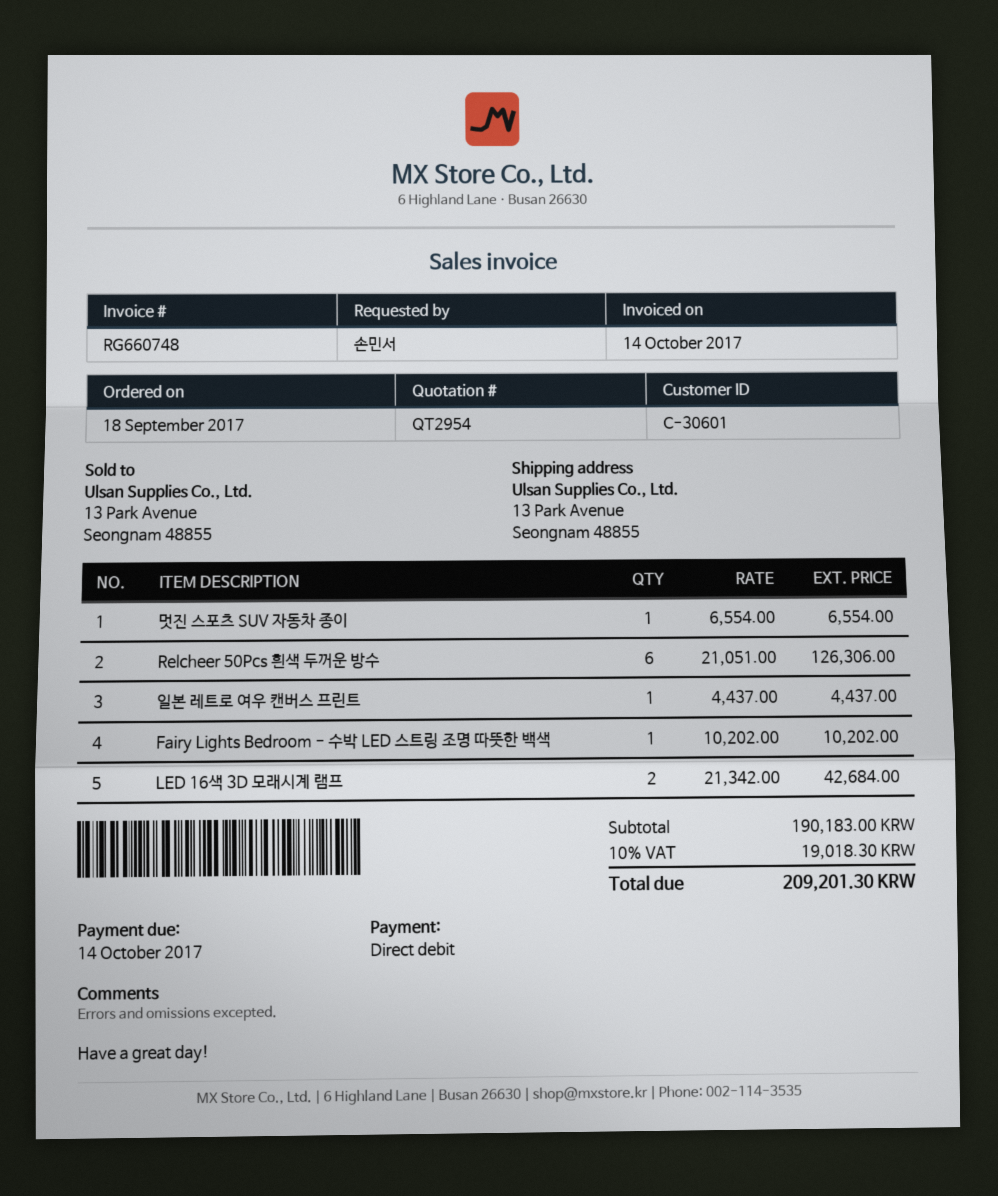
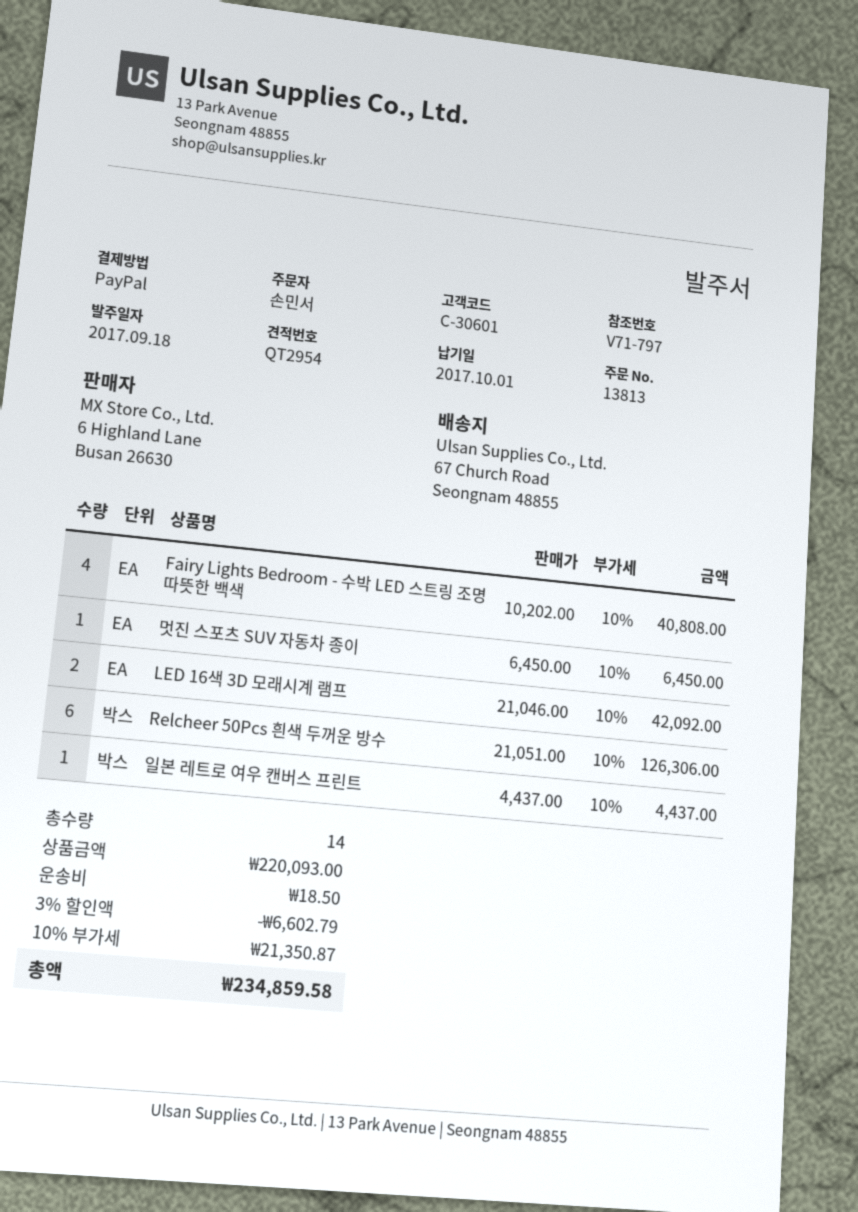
payment method: direct debit -> PayPal
ship to: 13 Park Avenue, Seongnam 48855 -> 67 Church Road, Seongnam 48855
멋진 스포츠 SUV 자동차 종이: 1 x 6554.00 = 6554.00 -> 1 x 6450.00 = 6450.00
Fairy Lights Bedroom - 수박 LED 스트링 조명 따뜻한 백색: 1 x 10202.00 = 10202.00 -> 4 x 10202.00 = 40808.00
LED 16색 3D 모래시계 램프: 2 x 21342.00 = 42684.00 -> 2 x 21046.00 = 42092.00
subtotal: 190183.00 -> 220093.00
discount: none -> 3% = 6602.79
shipping: none -> 18.50
tax: 10% = 19018.30 -> 10% = 21350.87
total: 209201.30 -> 234859.58

